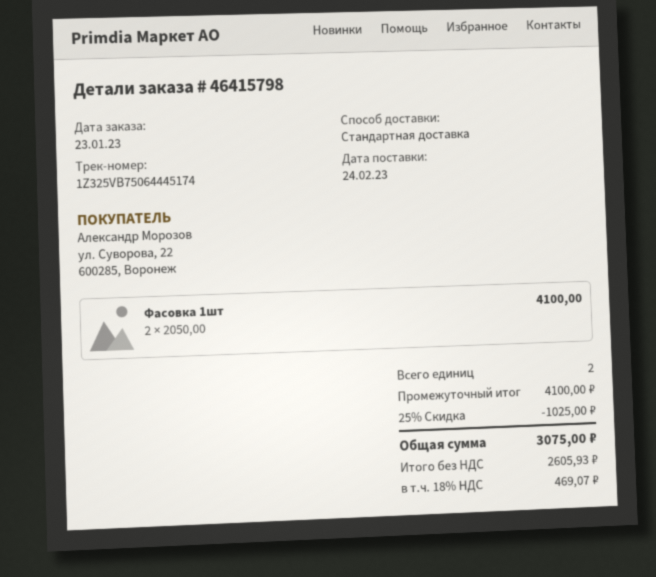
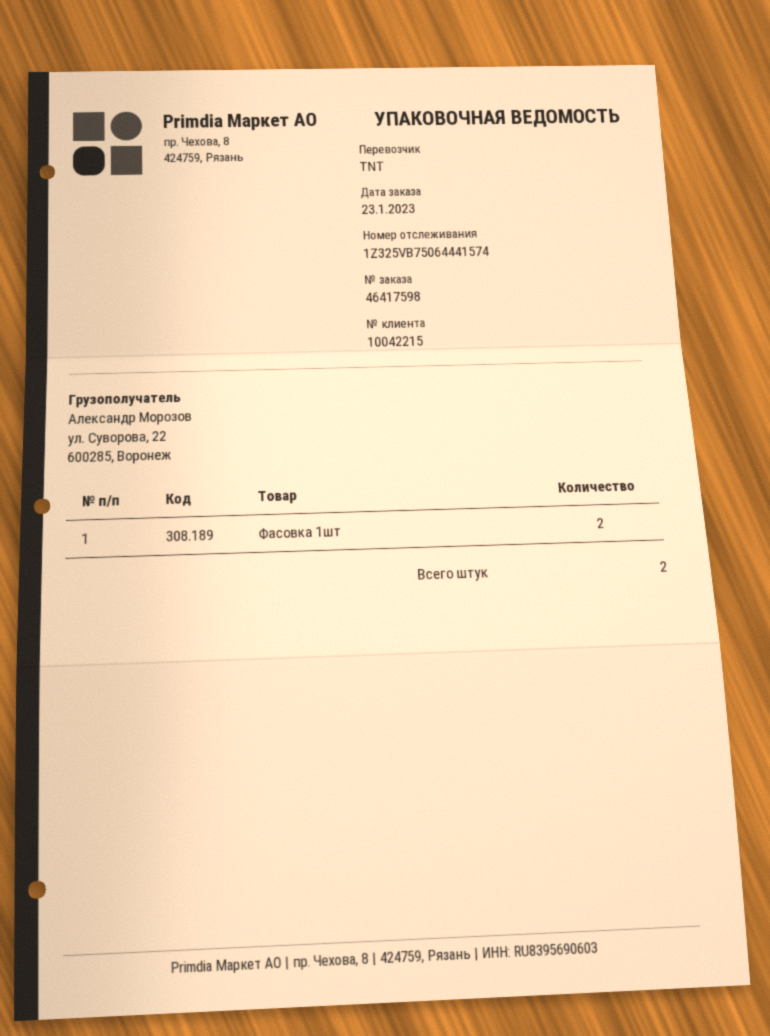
order number: 46415798 -> 46417598
shipping method: standard -> TNT
tracking number: 1Z325VB75064445174 -> 1Z325VB75064441574

